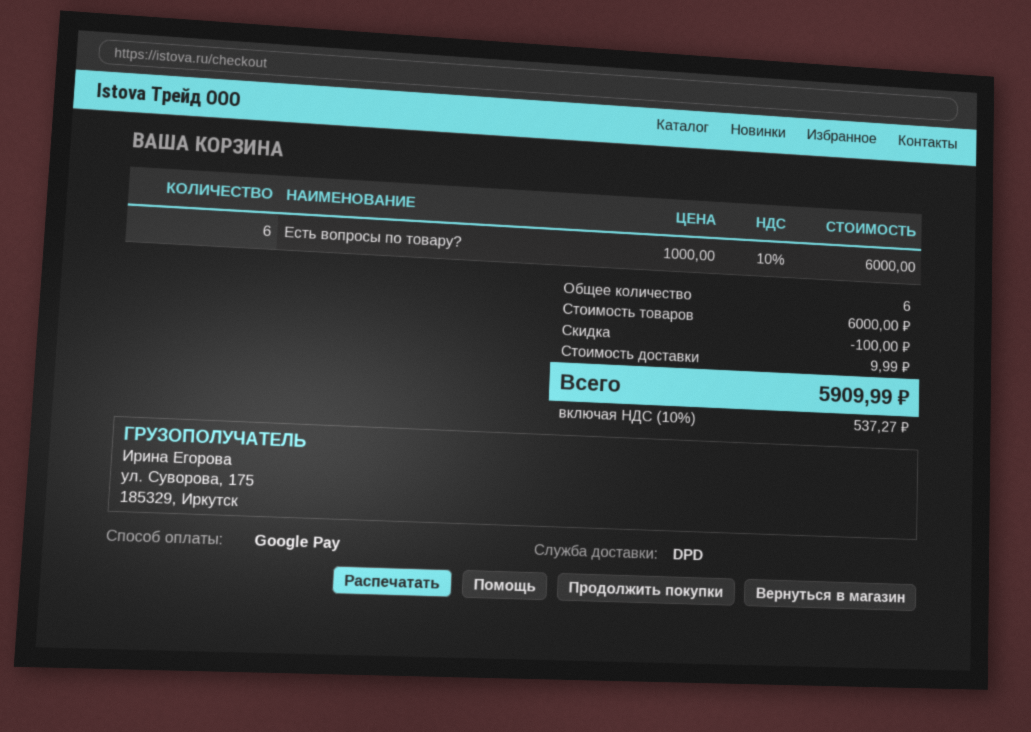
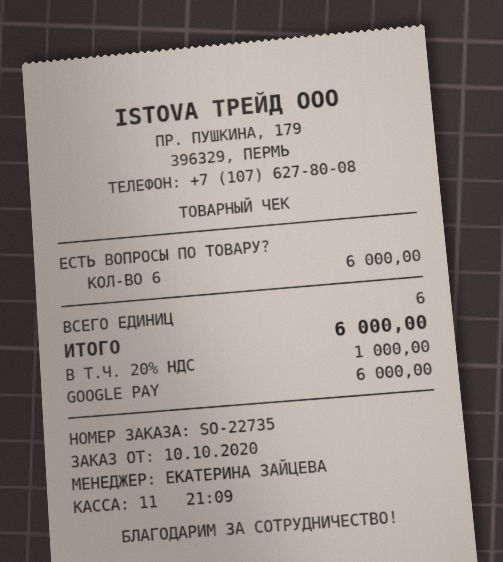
discount: 100.00 -> none
shipping: 9.99 -> none
tax: 10% = 537.27 -> 20% = 1000.00
total: 5909.99 -> 6000.00

